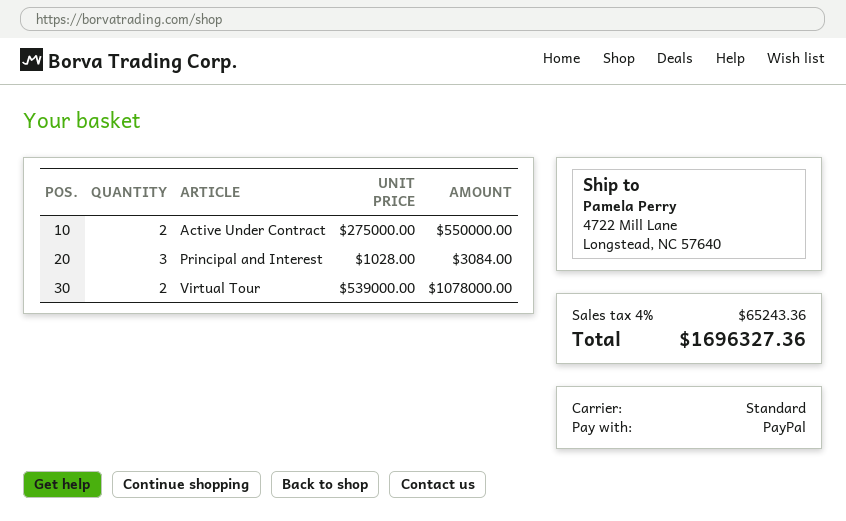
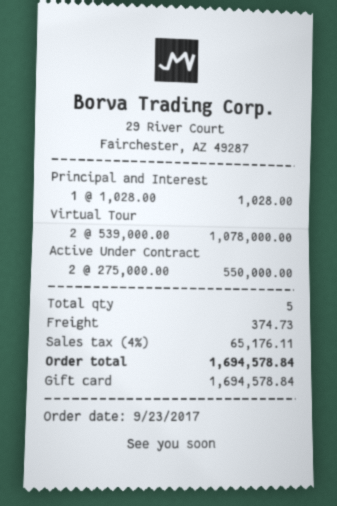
payment method: PayPal -> gift card
Principal and Interest: 3 x 1028.00 = 3084.00 -> 1 x 1028.00 = 1028.00
shipping: none -> 374.73
tax: 4% = 65243.36 -> 4% = 65176.11
total: 1696327.36 -> 1694578.84

